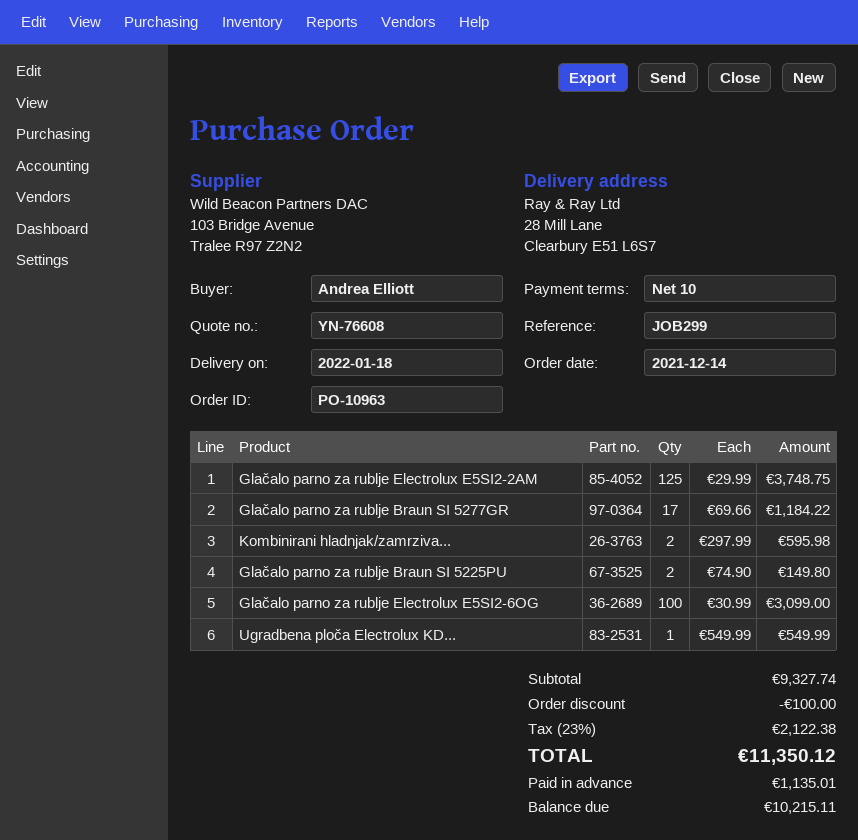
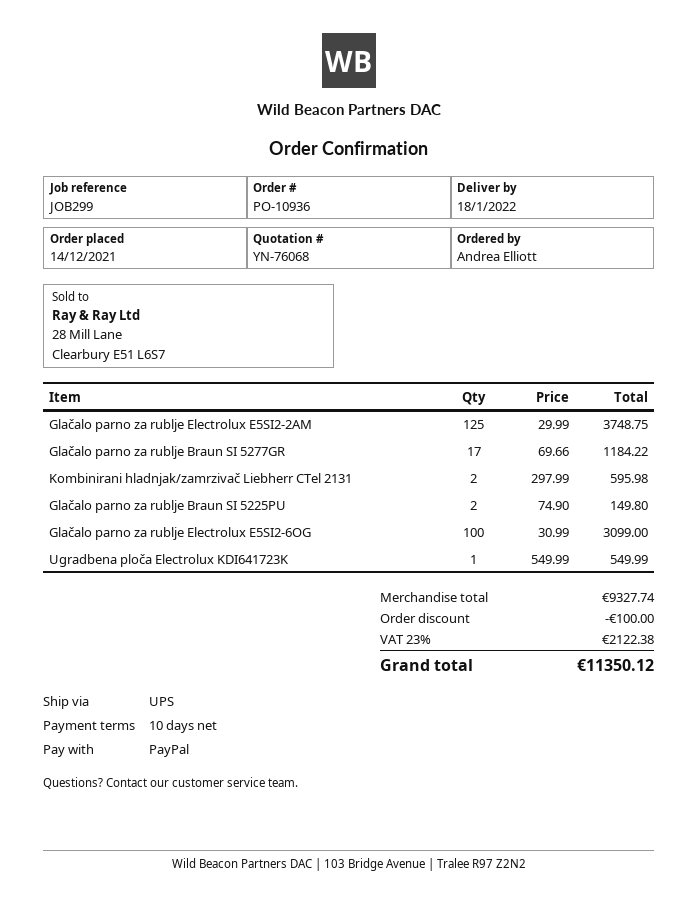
quote number: YN-76608 -> YN-76068
order number: PO-10963 -> PO-10936

